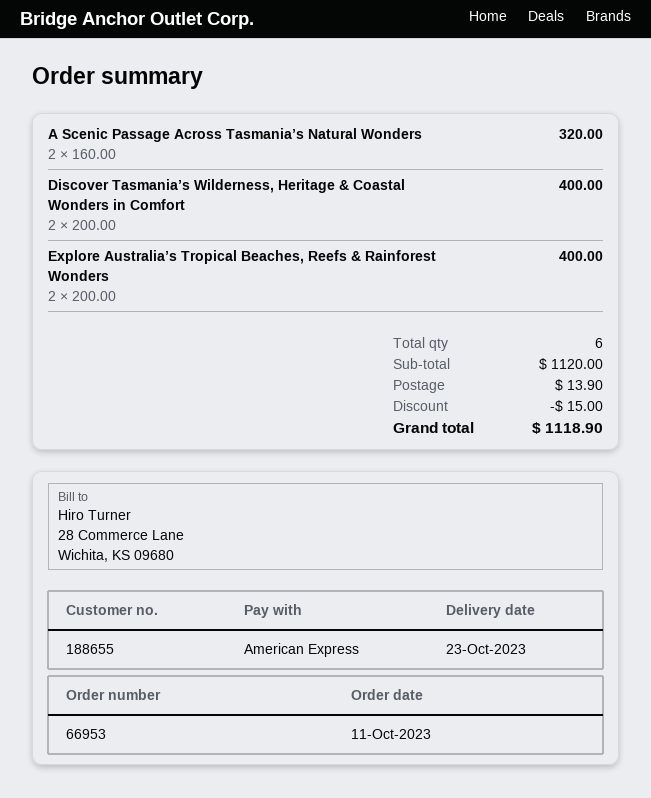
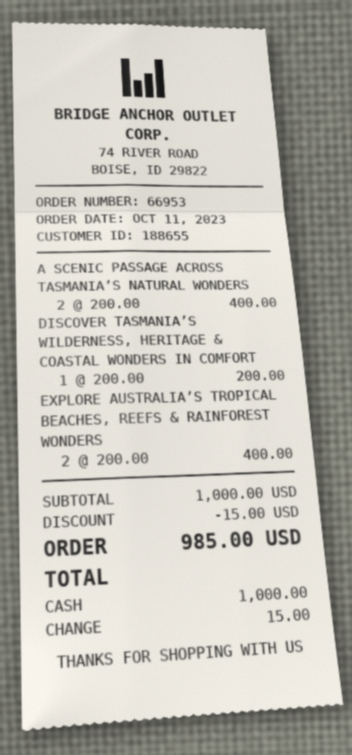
payment method: American Express -> cash
A Scenic Passage Across Tasmania’s Natural Wonders: 2 x 160.00 = 320.00 -> 2 x 200.00 = 400.00
Discover Tasmania’s Wilderness, Heritage & Coastal Wonders in Comfort: 2 x 200.00 = 400.00 -> 1 x 200.00 = 200.00
subtotal: 1120.00 -> 1000.00
shipping: 13.90 -> none
total: 1118.90 -> 985.00

